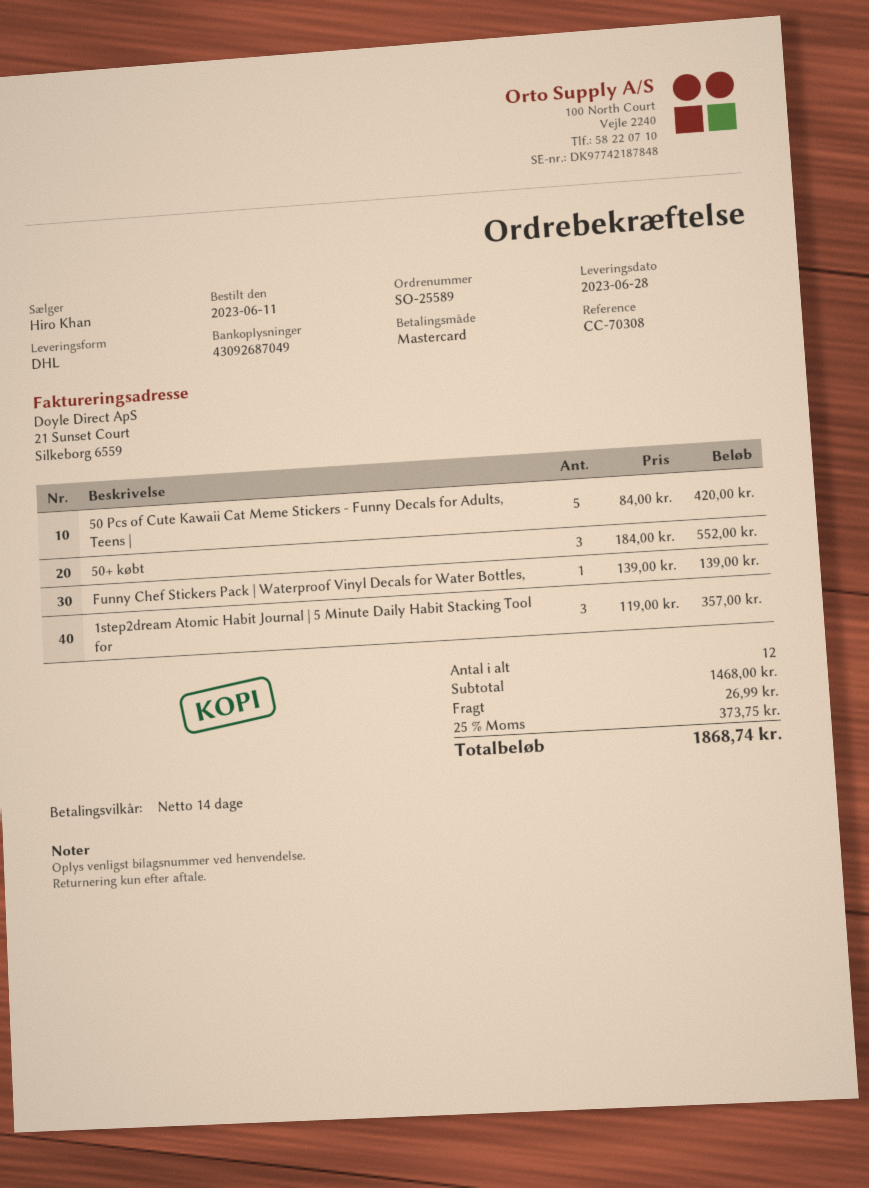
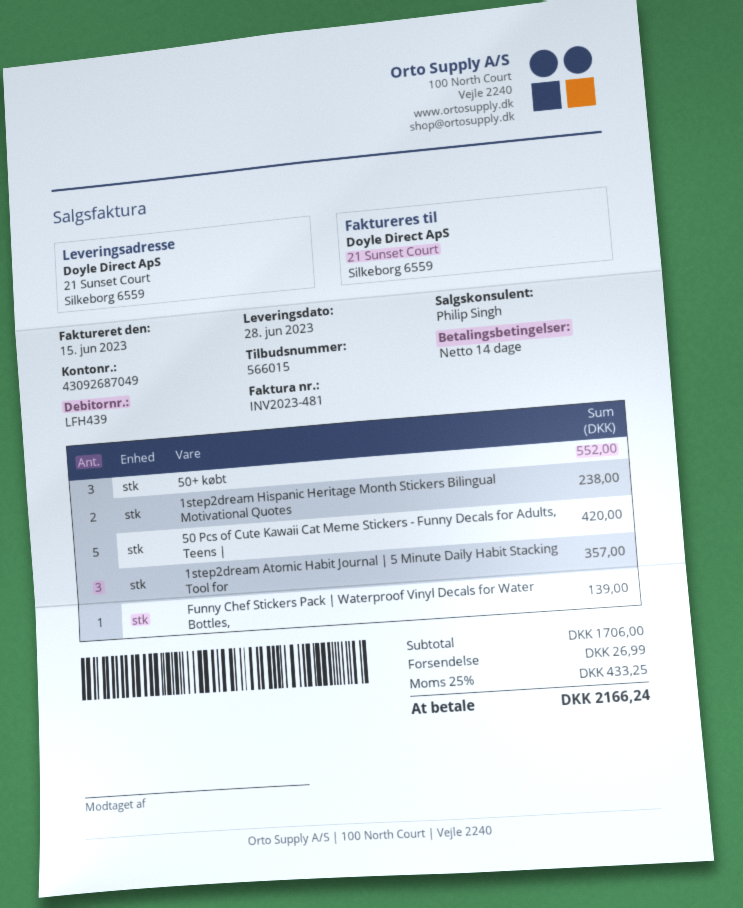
sales rep: Hiro Khan -> Philip Singh
1step2dream Hispanic Heritage Month Stickers Bilingual Motivational Quotes: none -> 2 for 238.00
subtotal: 1468.00 -> 1706.00
tax: 25% = 373.75 -> 25% = 433.25
total: 1868.74 -> 2166.24

